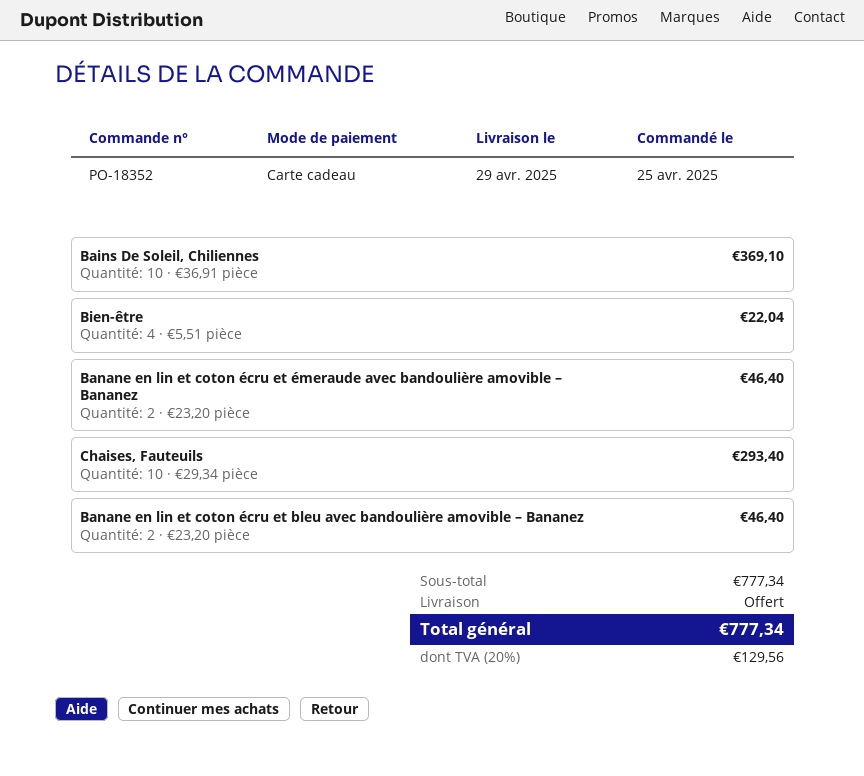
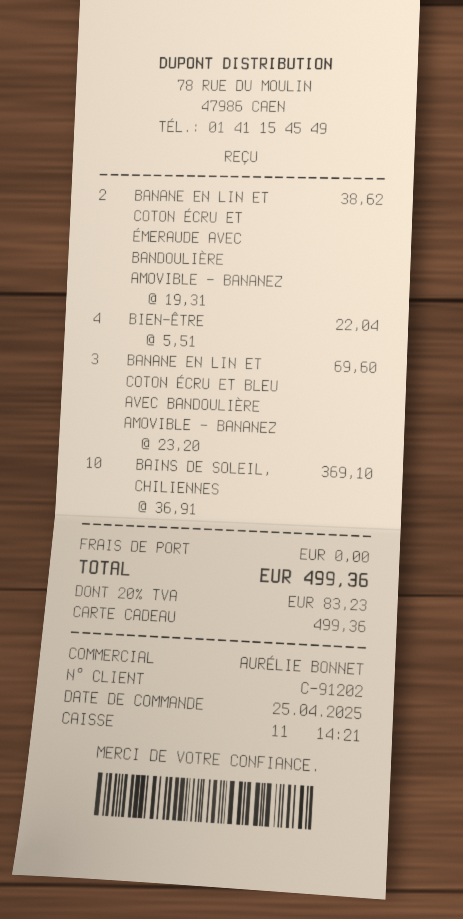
Banane en lin et coton écru et émeraude avec bandoulière amovible – Bananez: 2 x 23.20 = 46.40 -> 2 x 19.31 = 38.62
Chaises, Fauteuils: 10 x 29.34 = 293.40 -> none
Banane en lin et coton écru et bleu avec bandoulière amovible – Bananez: 2 x 23.20 = 46.40 -> 3 x 23.20 = 69.60
tax: 20% = 129.56 -> 20% = 83.23
total: 777.34 -> 499.36

